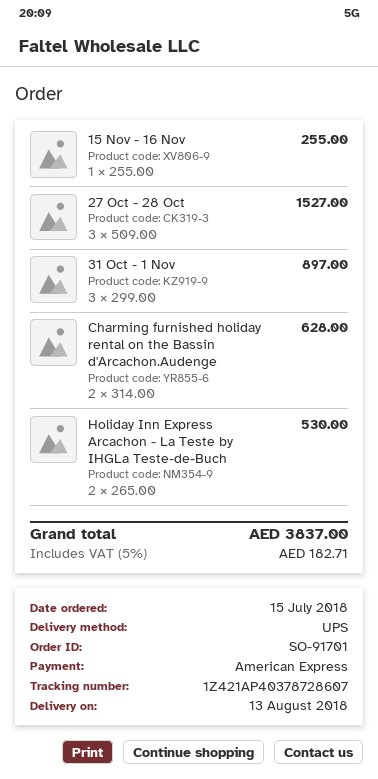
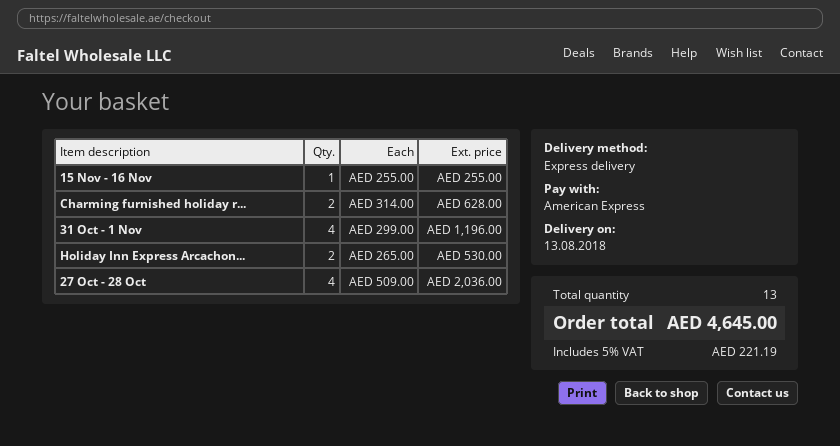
shipping method: UPS -> express
27 Oct - 28 Oct: 3 x 509.00 = 1527.00 -> 4 x 509.00 = 2036.00
31 Oct - 1 Nov: 3 x 299.00 = 897.00 -> 4 x 299.00 = 1196.00
tax: 5% = 182.71 -> 5% = 221.19
total: 3837.00 -> 4645.00

